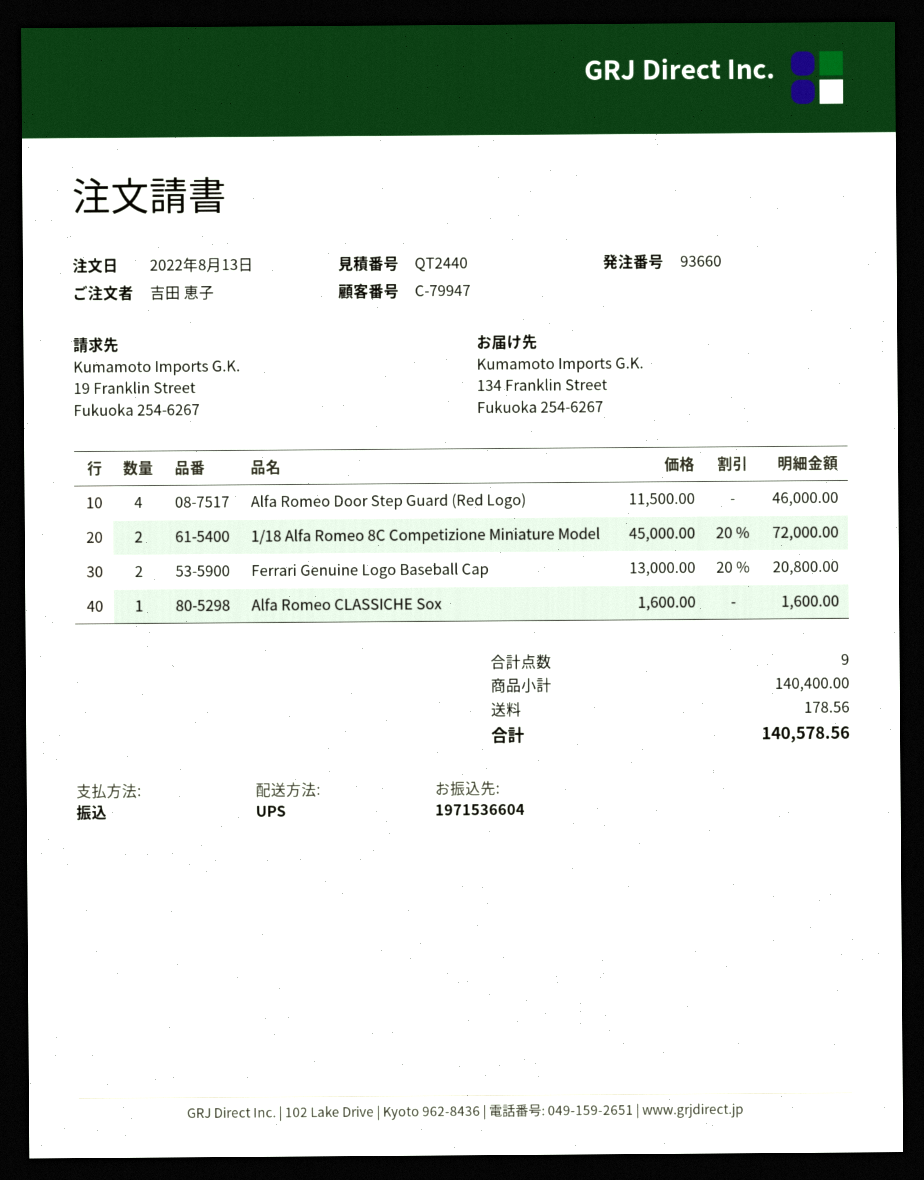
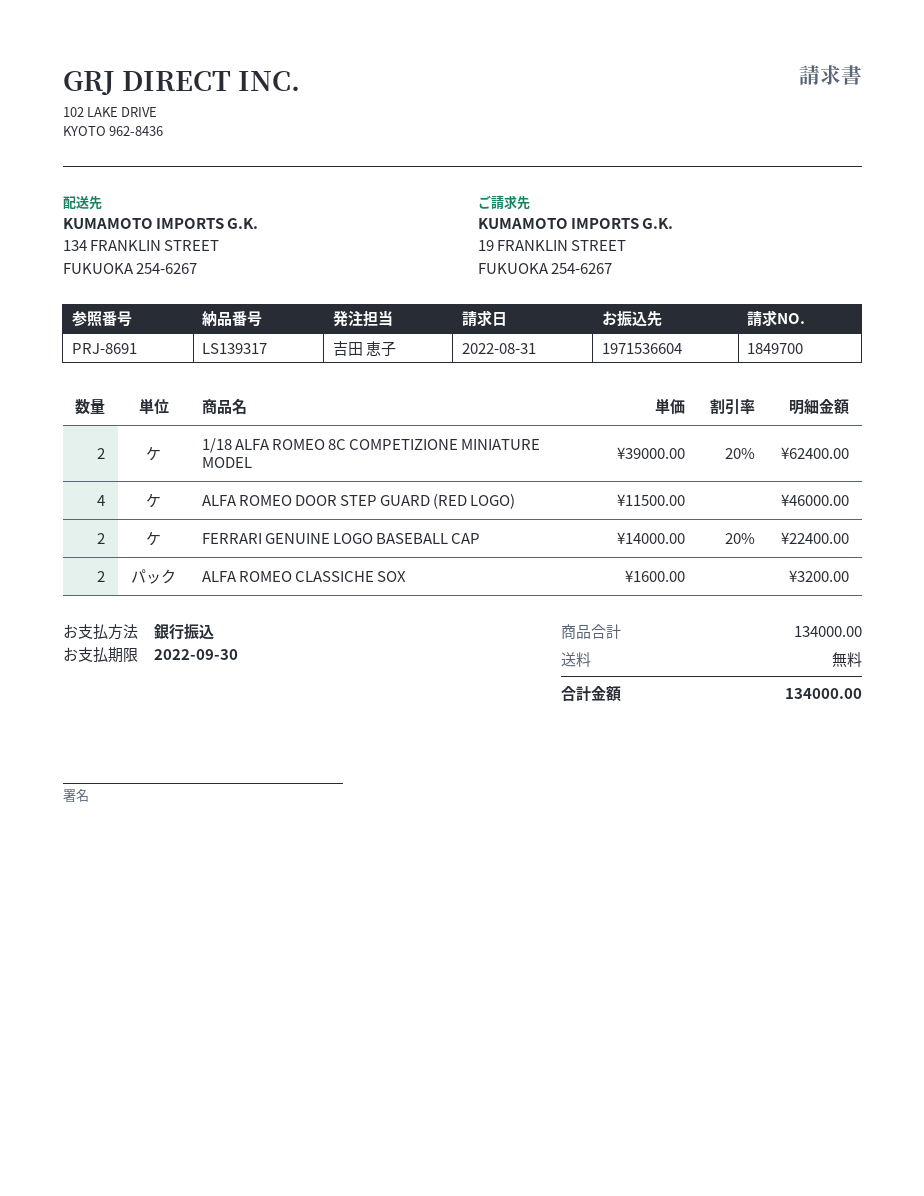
1/18 Alfa Romeo 8C Competizione Miniature Model: 2 x 45000.00 - 20% = 72000.00 -> 2 x 39000.00 - 20% = 62400.00
Ferrari Genuine Logo Baseball Cap: 2 x 13000.00 - 20% = 20800.00 -> 2 x 14000.00 - 20% = 22400.00
Alfa Romeo CLASSICHE Sox: 1 x 1600.00 = 1600.00 -> 2 x 1600.00 = 3200.00
subtotal: 140400.00 -> 134000.00
shipping: 178.56 -> 0.00
total: 140578.56 -> 134000.00

